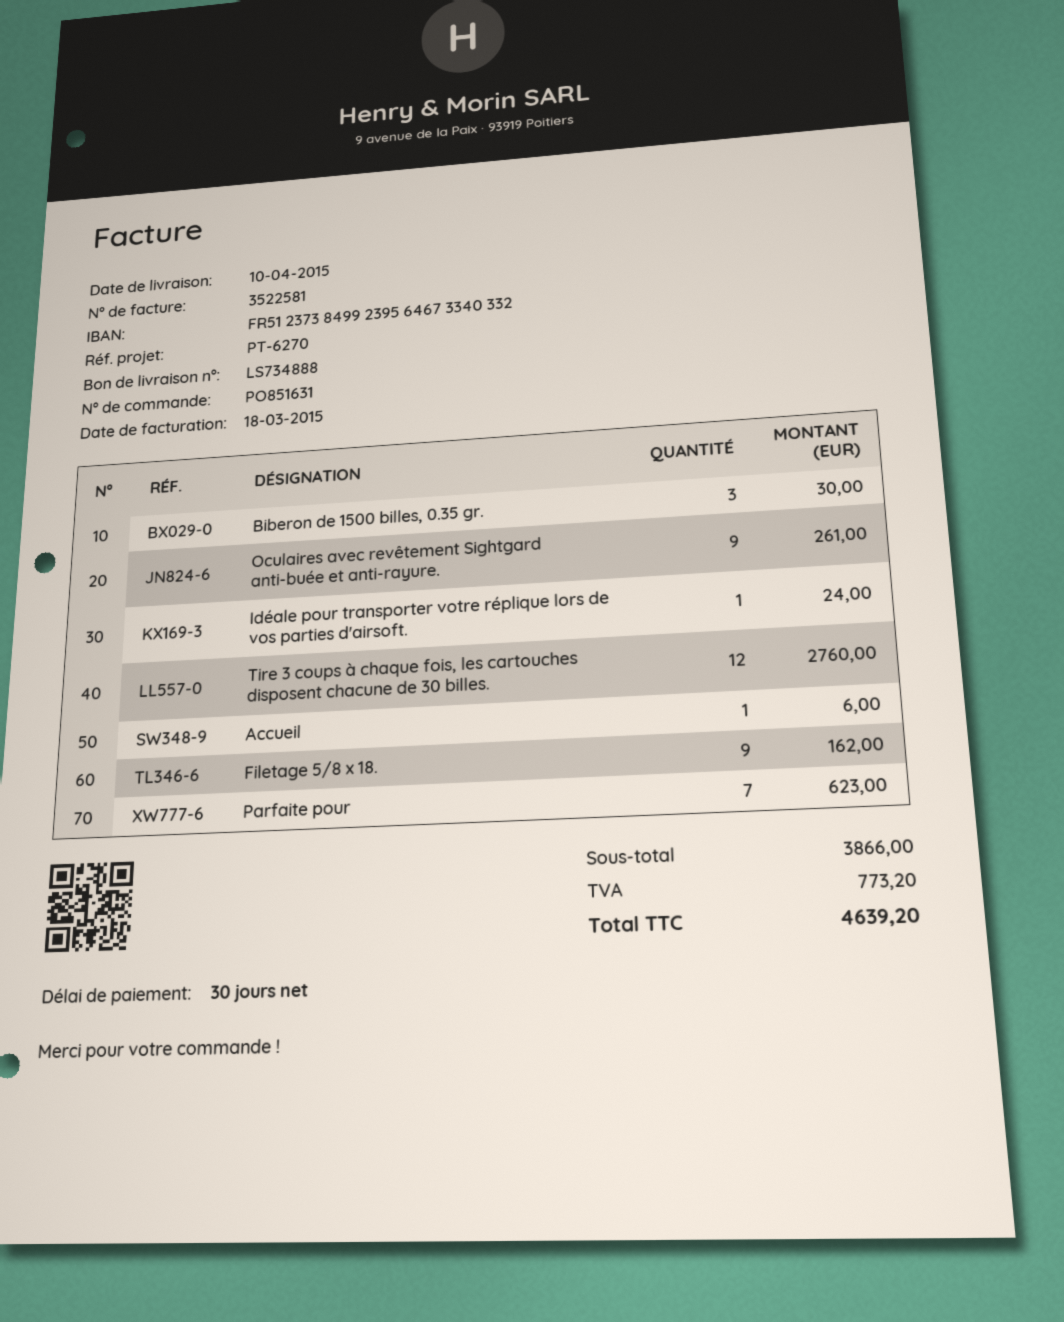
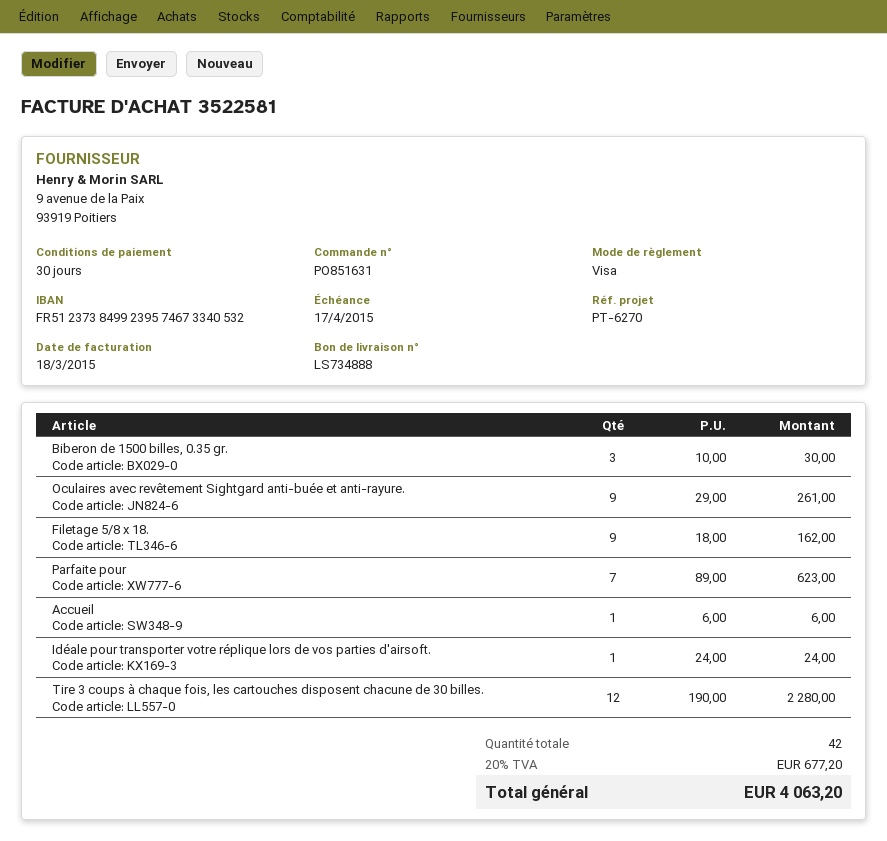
bank account: FR5123738499239564673340332 -> FR5123738499239574673340532
Tire 3 coups à chaque fois, les cartouches disposent chacune de 30 billes.: 12 for 2760.00 -> 12 for 2280.00
tax: 773.20 -> 677.20
total: 4639.20 -> 4063.20

